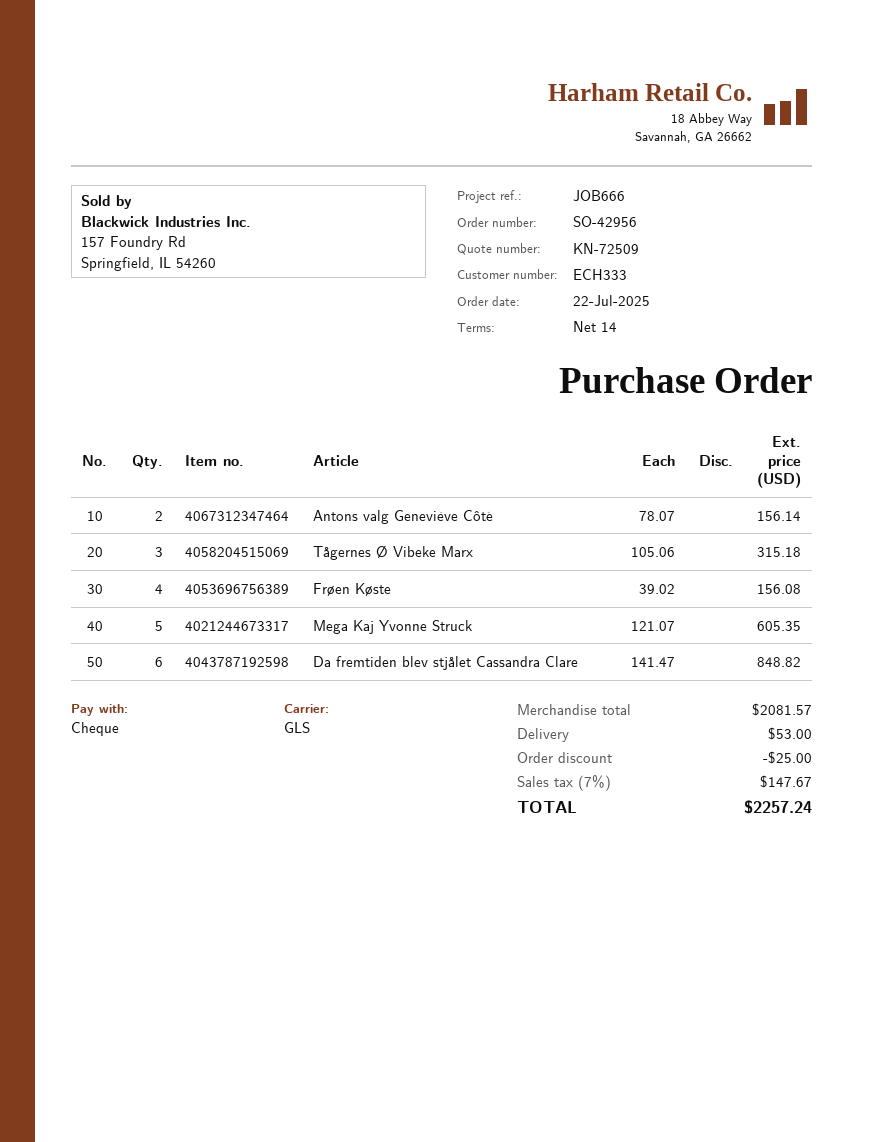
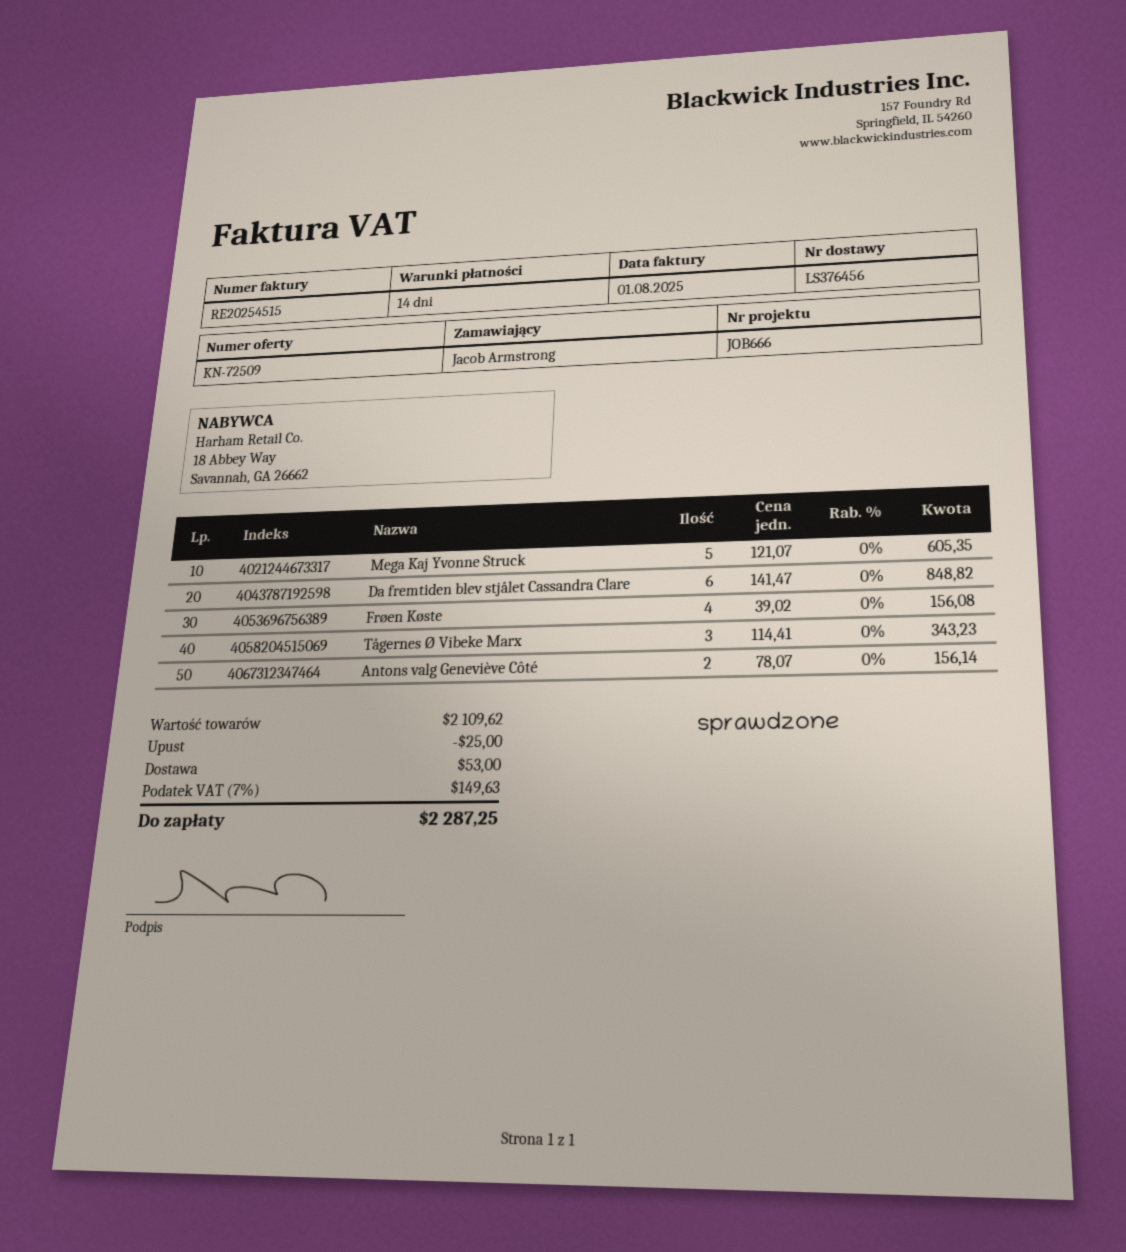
Tågernes Ø Vibeke Marx: 3 x 105.06 = 315.18 -> 3 x 114.41 = 343.23
subtotal: 2081.57 -> 2109.62
tax: 7% = 147.67 -> 7% = 149.63
total: 2257.24 -> 2287.25

